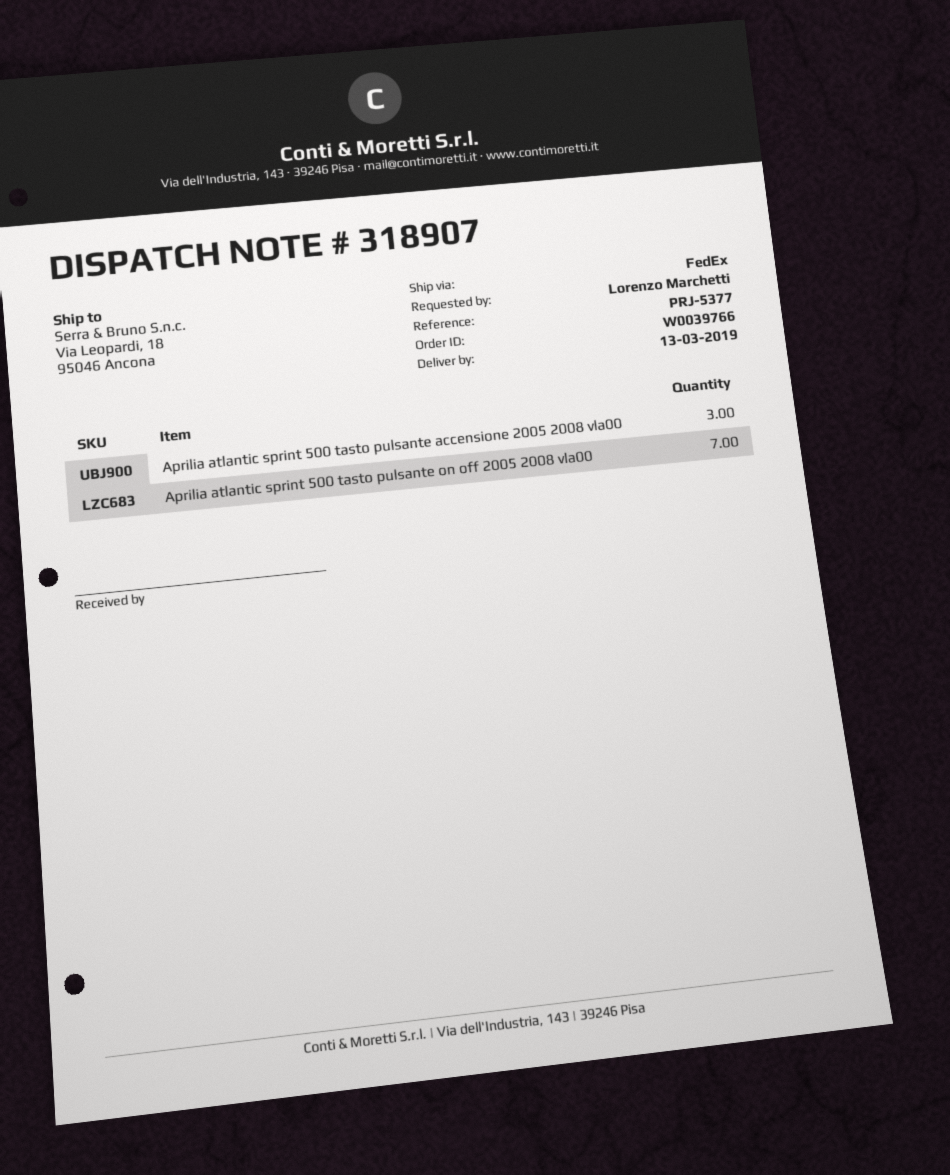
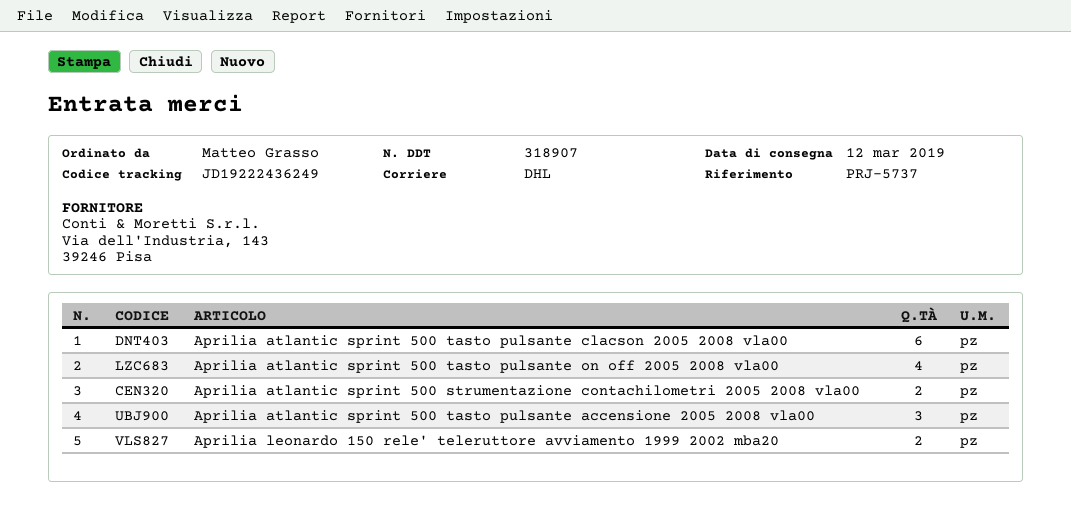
delivery date: 2019-03-13 -> 2019-03-12
reference: PRJ-5377 -> PRJ-5737
ordered by: Lorenzo Marchetti -> Matteo Grasso
shipping method: FedEx -> DHL
Aprilia atlantic sprint 500 tasto pulsante on off 2005 2008 vla00: 7 -> 4
Aprilia atlantic sprint 500 tasto pulsante clacson 2005 2008 vla00: none -> 6
Aprilia atlantic sprint 500 strumentazione contachilometri 2005 2008 vla00: none -> 2
Aprilia leonardo 150 rele' teleruttore avviamento 1999 2002 mba20: none -> 2

